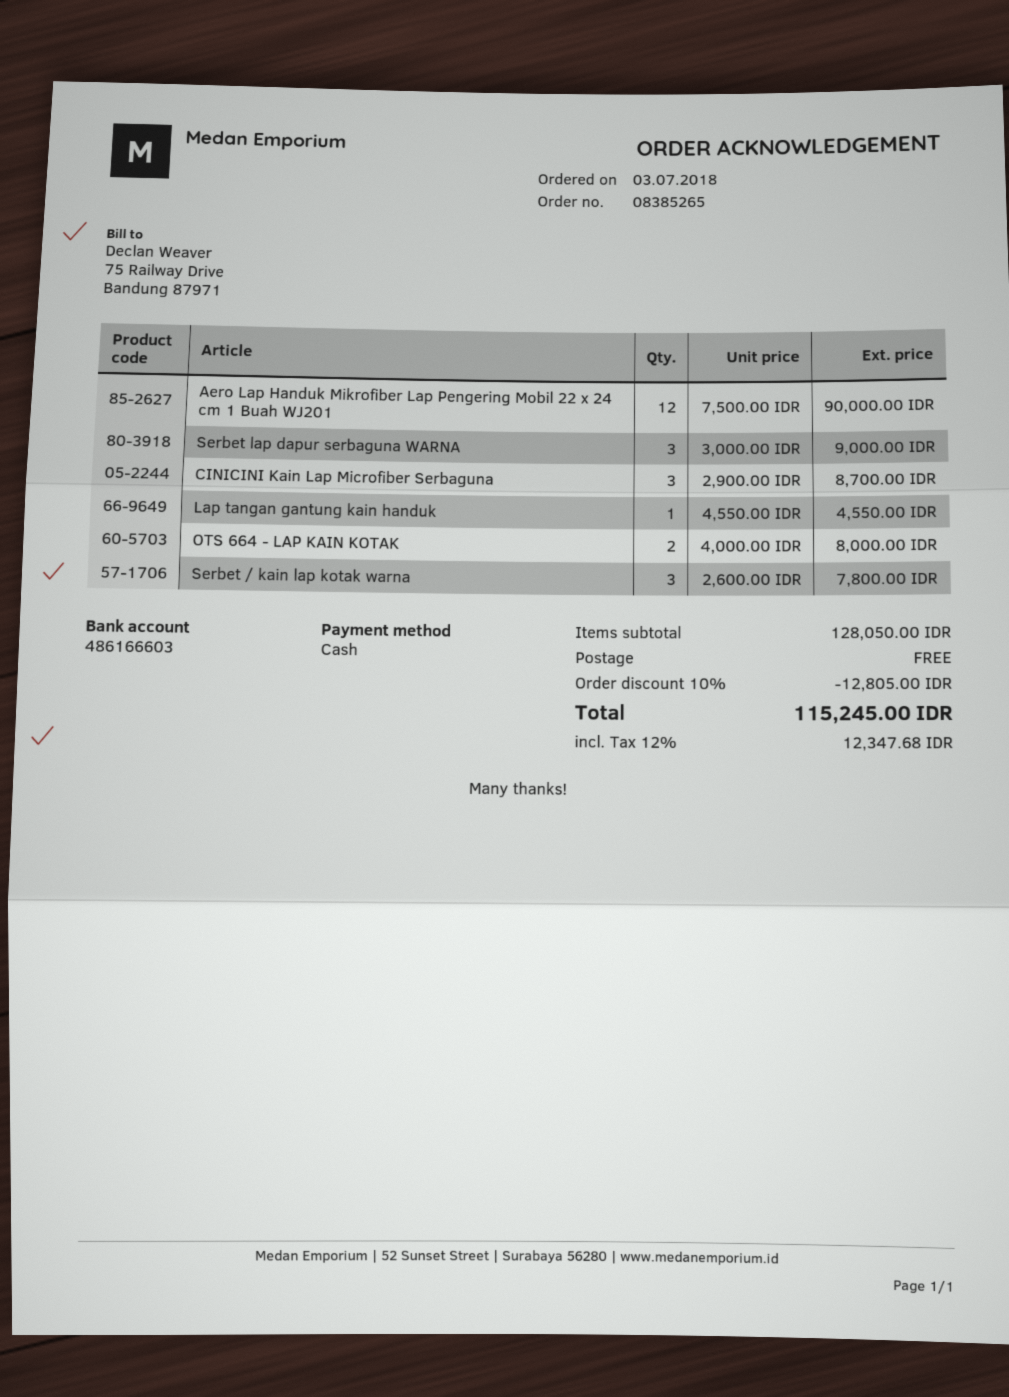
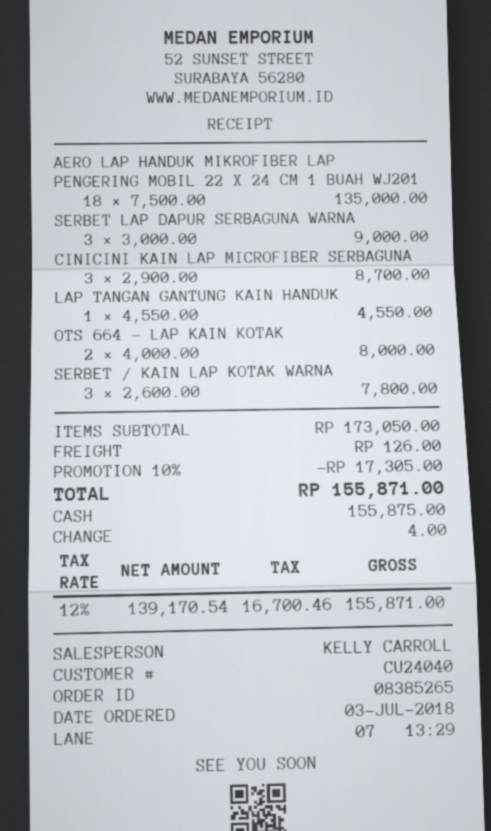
Aero Lap Handuk Mikrofiber Lap Pengering Mobil 22 x 24 cm 1 Buah WJ201: 12 x 7500.00 = 90000.00 -> 18 x 7500.00 = 135000.00
subtotal: 128050.00 -> 173050.00
discount: 10% = 12805.00 -> 10% = 17305.00
shipping: 0.00 -> 126.00
tax: 12% = 12347.68 -> 12% = 16700.46
total: 115245.00 -> 155871.00

